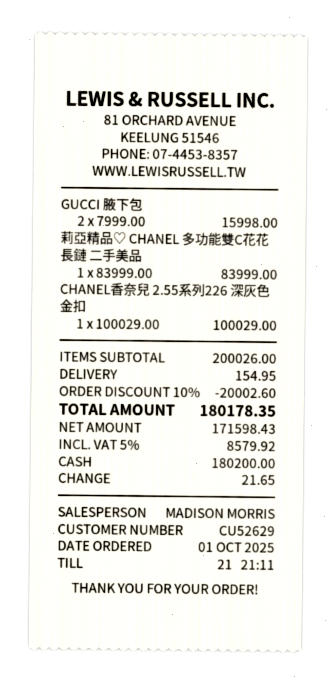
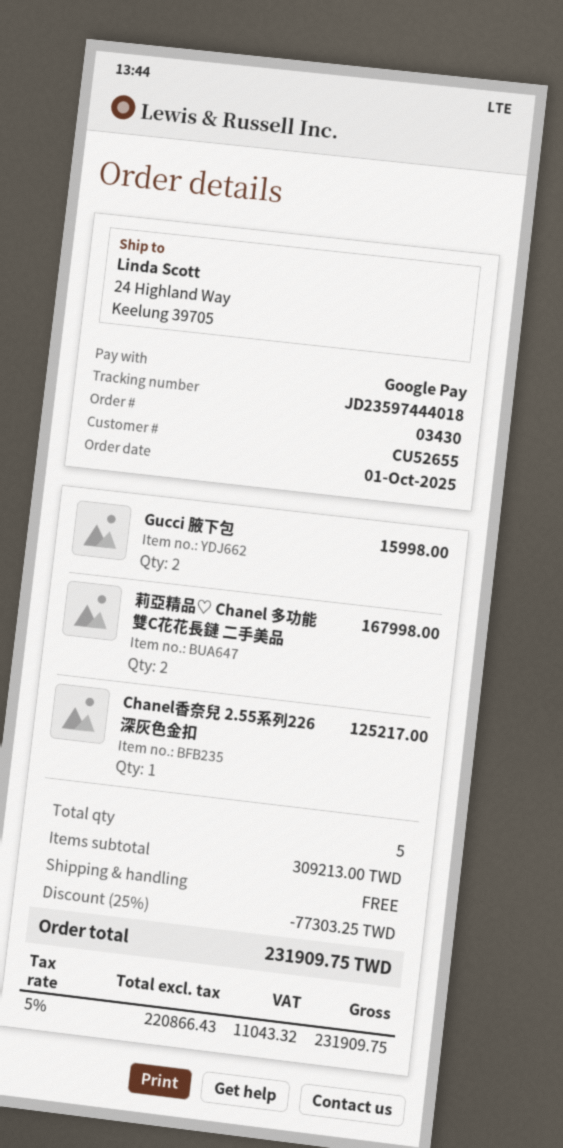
customer number: CU52629 -> CU52655
payment method: cash -> Google Pay
莉亞精品♡ CHANEL 多功能雙C花花長鏈 二手美品: 1 for 83999.00 -> 2 for 167998.00
CHANEL香奈兒 2.55系列226 深灰色金扣: 1 for 100029.00 -> 1 for 125217.00
subtotal: 200026.00 -> 309213.00
discount: 10% = 20002.60 -> 25% = 77303.25
shipping: 154.95 -> 0.00
net: 171598.43 -> 220866.43
tax: 5% = 8579.92 -> 5% = 11043.32
total: 180178.35 -> 231909.75

